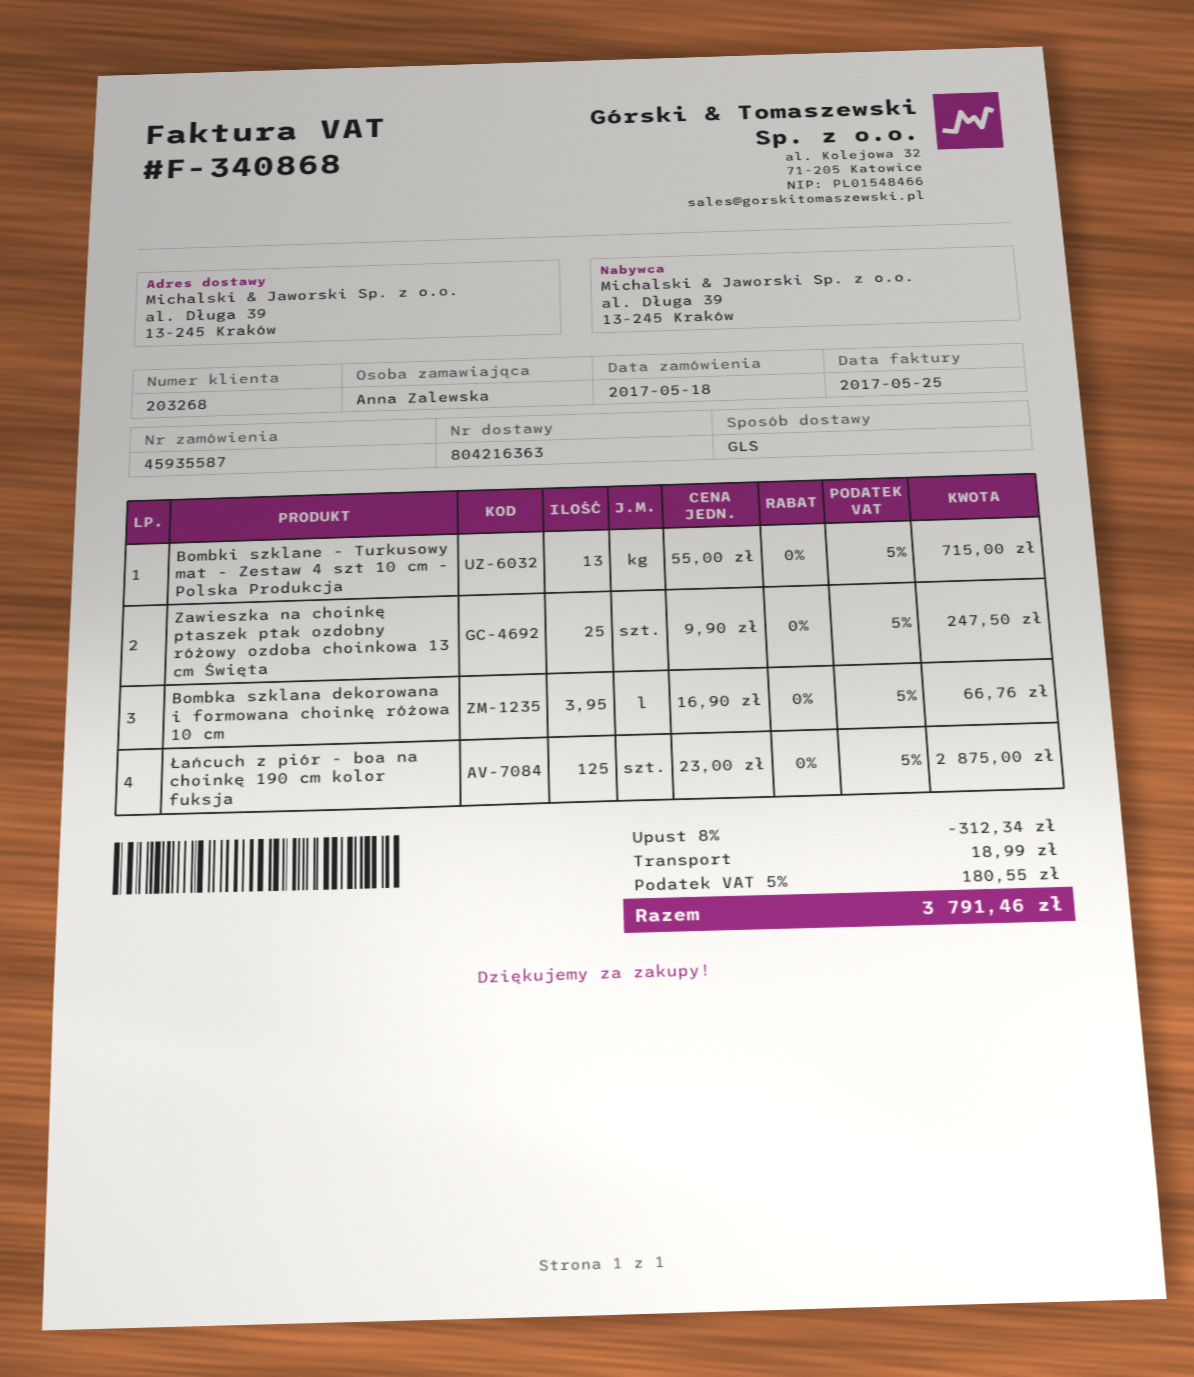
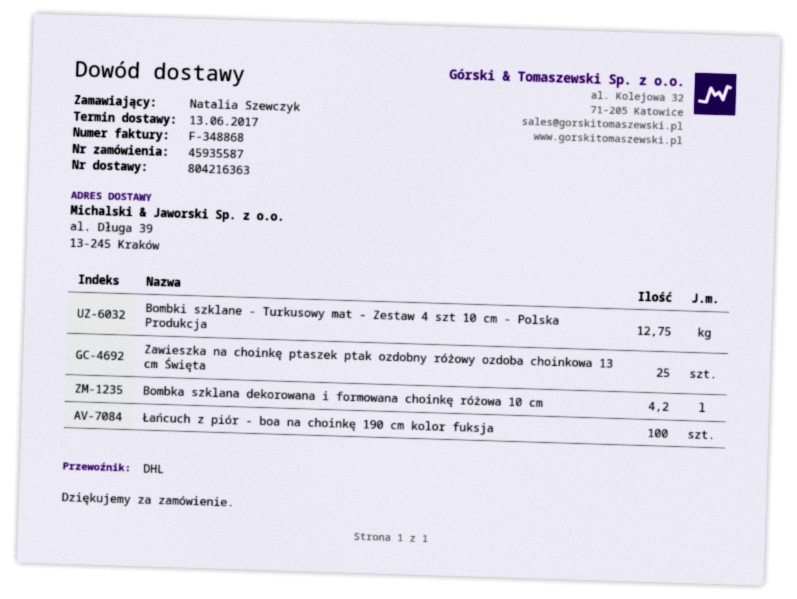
invoice number: F-340868 -> F-348868
ordered by: Anna Zalewska -> Natalia Szewczyk
shipping method: GLS -> DHL
Bombki szklane - Turkusowy mat - Zestaw 4 szt 10 cm - Polska Produkcja: 13 -> 12.75
Bombka szklana dekorowana i formowana choinkę różowa 10 cm: 3.95 -> 4.2
Łańcuch z piór - boa na choinkę 190 cm kolor fuksja: 125 -> 100

